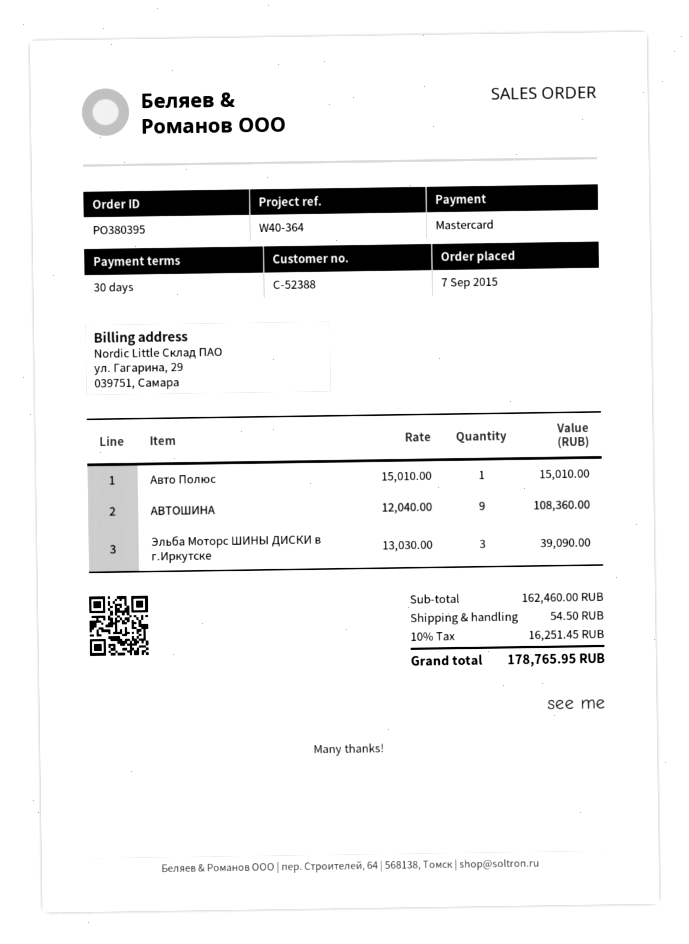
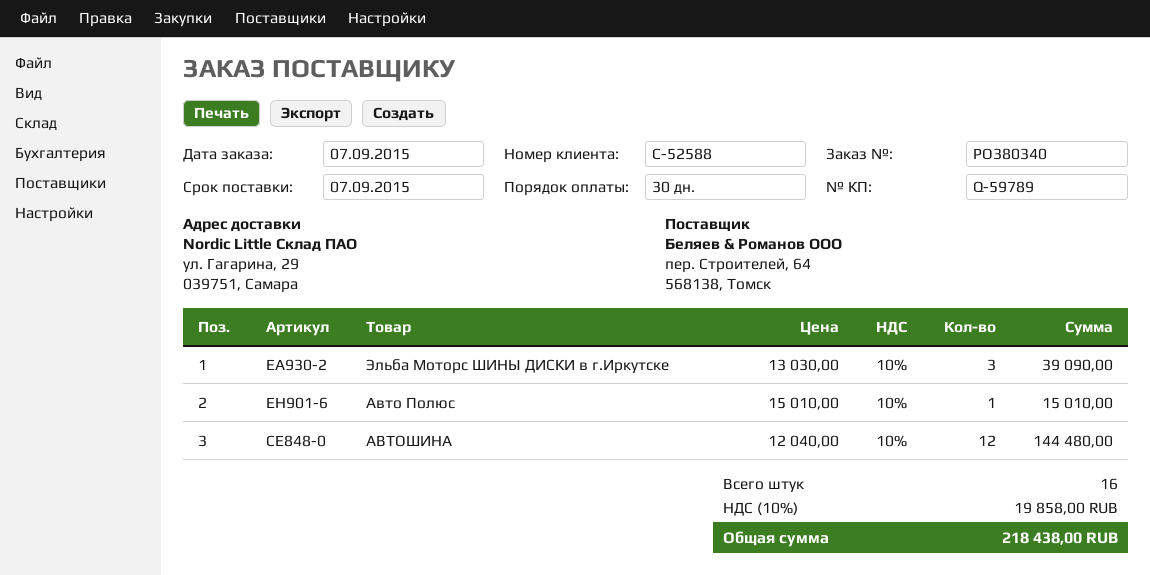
order number: PO380395 -> PO380340
customer number: C-52388 -> C-52588
АВТОШИНА: 9 x 12040.00 = 108360.00 -> 12 x 12040.00 = 144480.00
shipping: 54.50 -> none
tax: 10% = 16251.45 -> 10% = 19858.00
total: 178765.95 -> 218438.00

